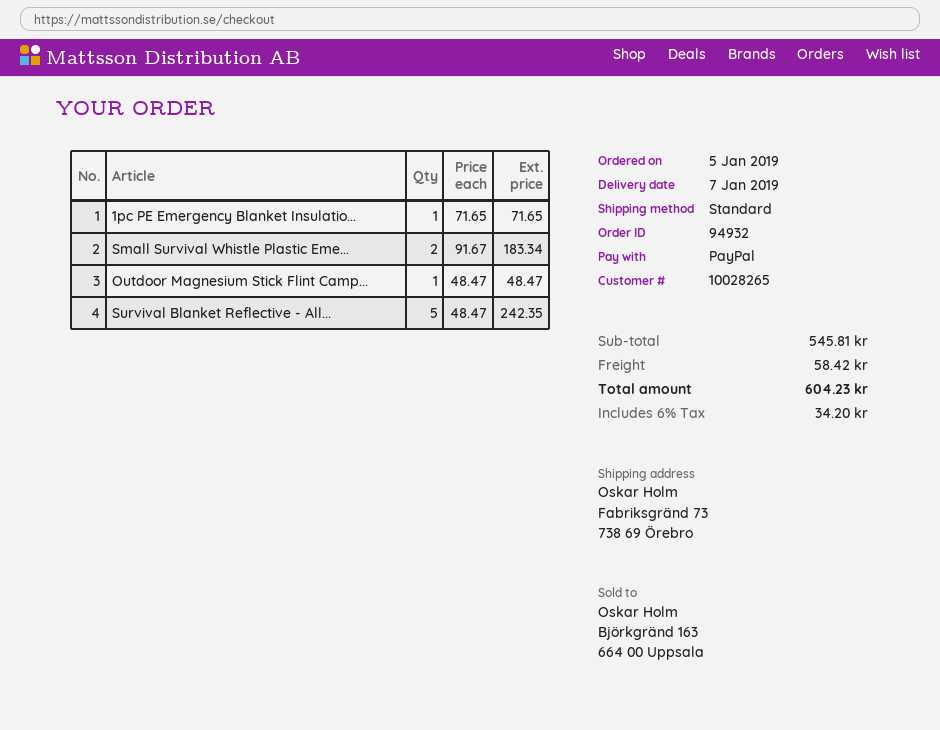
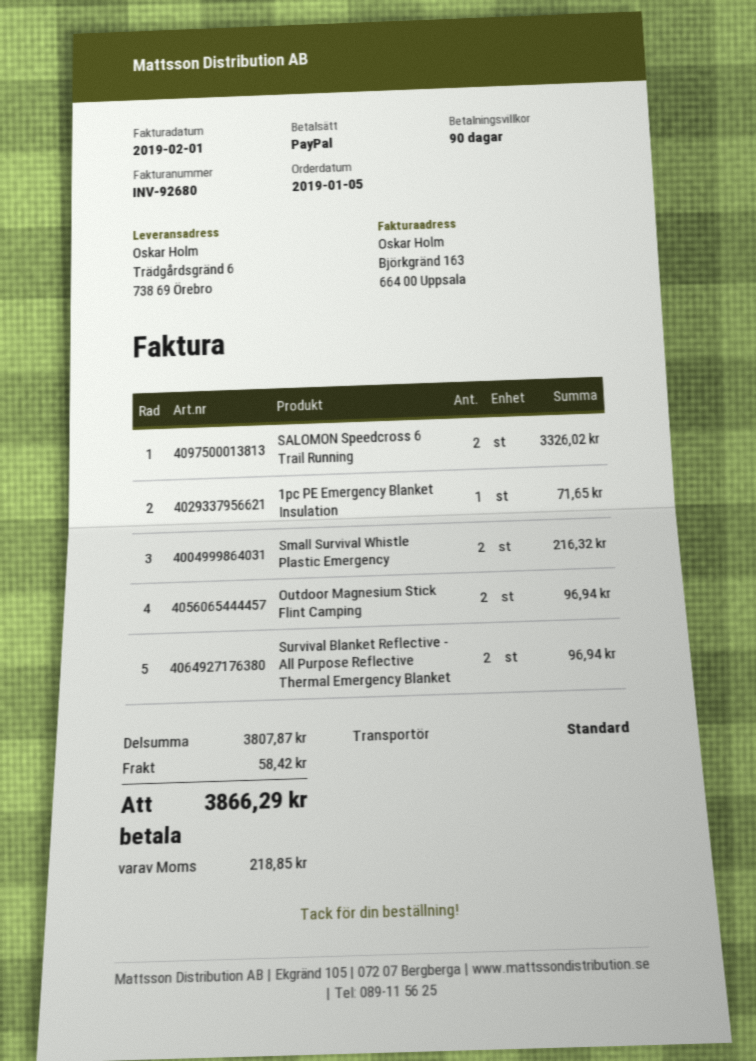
ship to: Fabriksgränd 73, 738 69 Örebro -> Trädgårdsgränd 6, 738 69 Örebro
Small Survival Whistle Plastic Eme...: 2 for 183.34 -> 2 for 216.32
Outdoor Magnesium Stick Flint Camp...: 1 for 48.47 -> 2 for 96.94
Survival Blanket Reflective - All...: 5 for 242.35 -> 2 for 96.94
SALOMON Speedcross 6 Trail Running: none -> 2 for 3326.02
subtotal: 545.81 -> 3807.87
tax: 34.20 -> 218.85
total: 604.23 -> 3866.29

